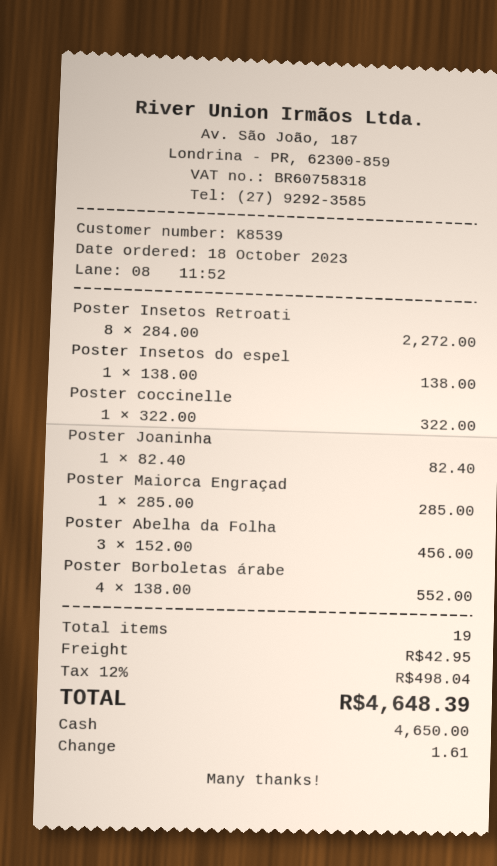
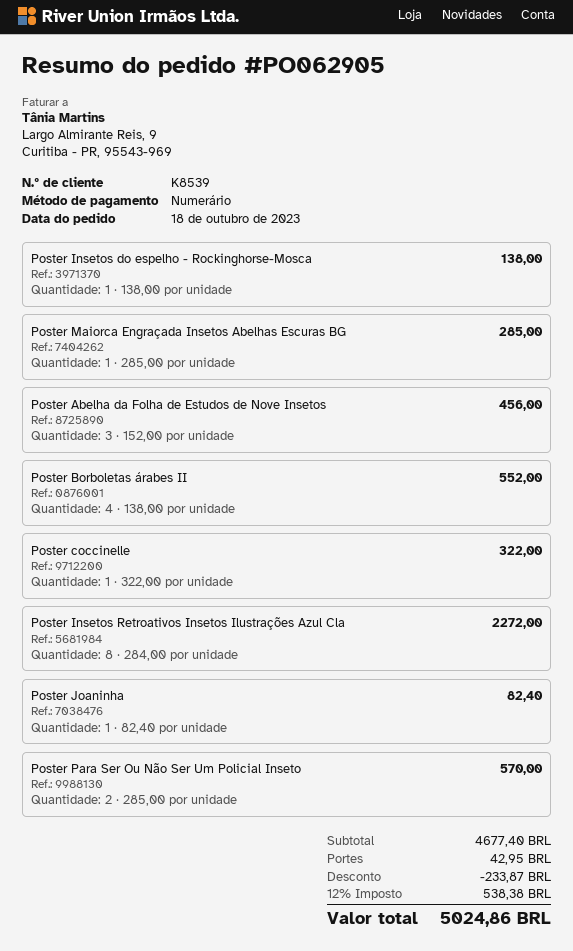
Poster Para Ser Ou Não Ser Um Policial Inseto: none -> 2 x 285.00 = 570.00
discount: none -> 233.87
tax: 12% = 498.04 -> 12% = 538.38
total: 4648.39 -> 5024.86

